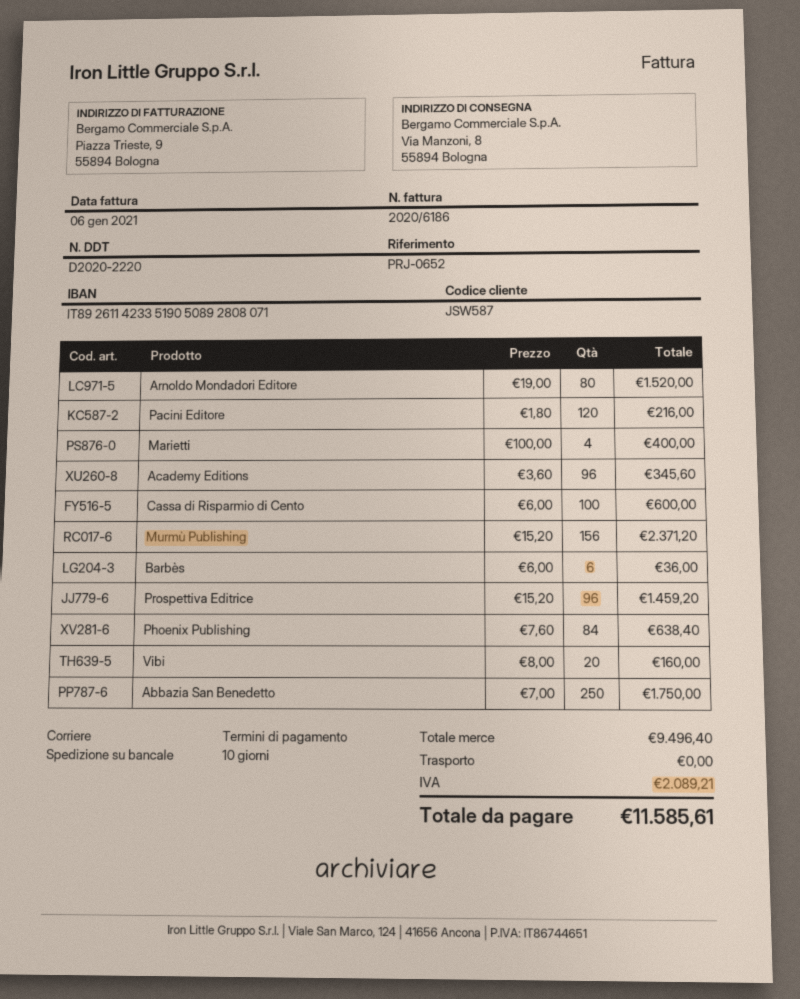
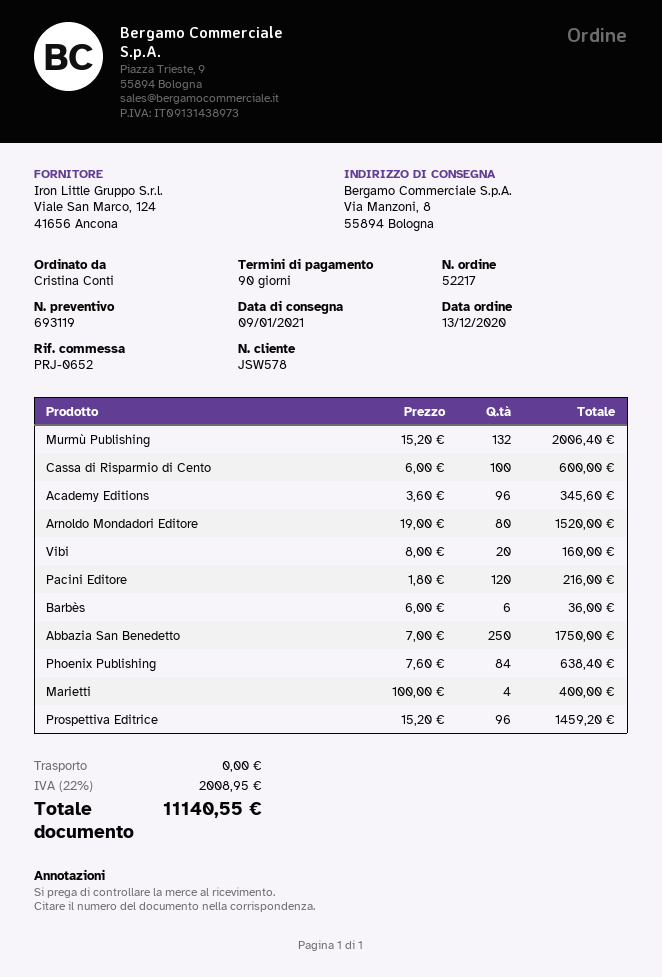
payment terms: 10 days -> 90 days
customer number: JSW587 -> JSW578
Murmù Publishing: 156 x 15.20 = 2371.20 -> 132 x 15.20 = 2006.40
tax: 2089.21 -> 2008.95
total: 11585.61 -> 11140.55

